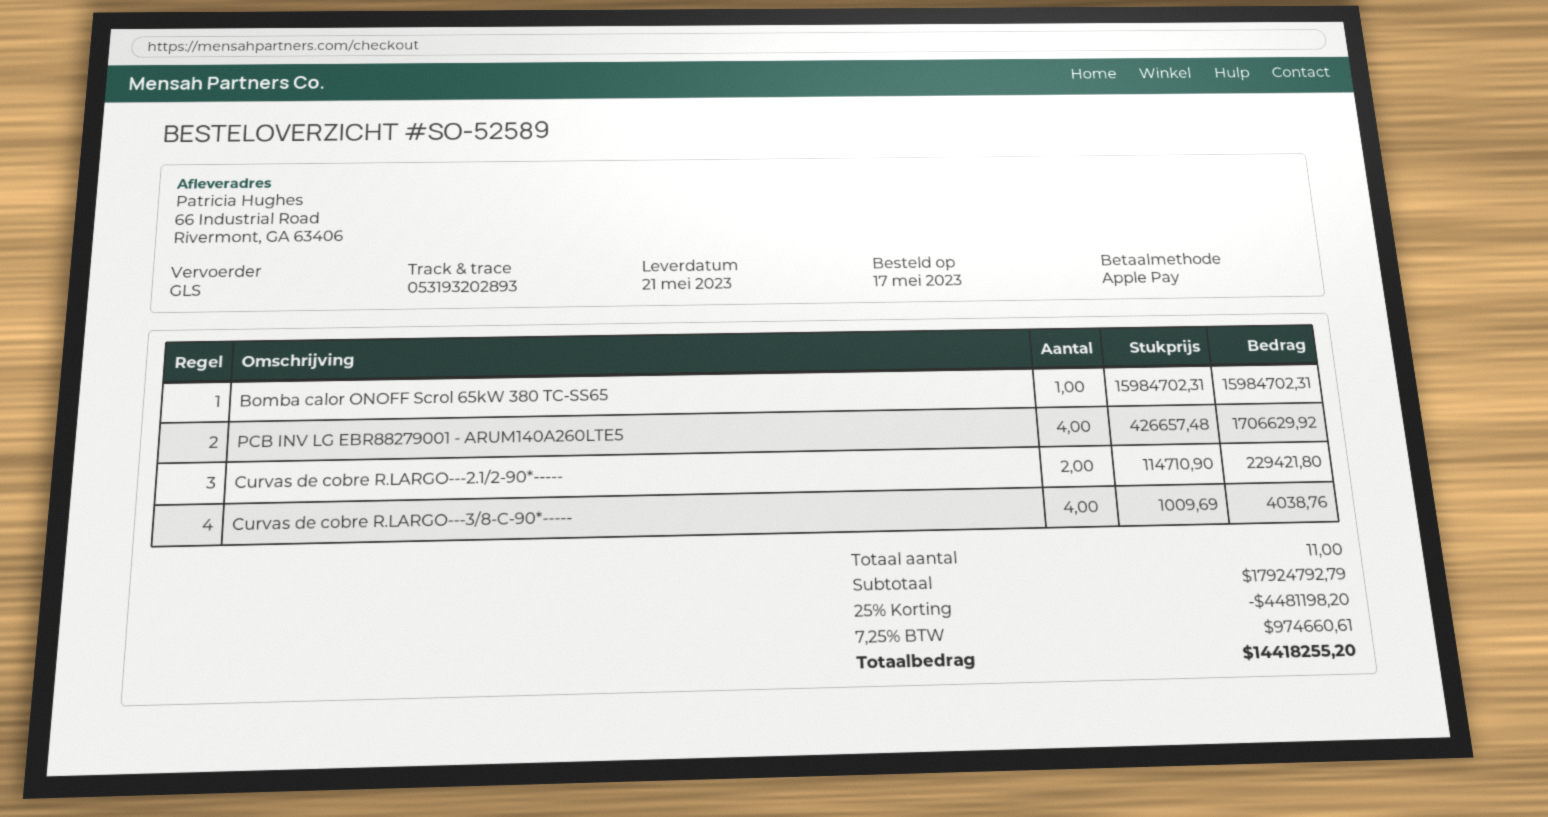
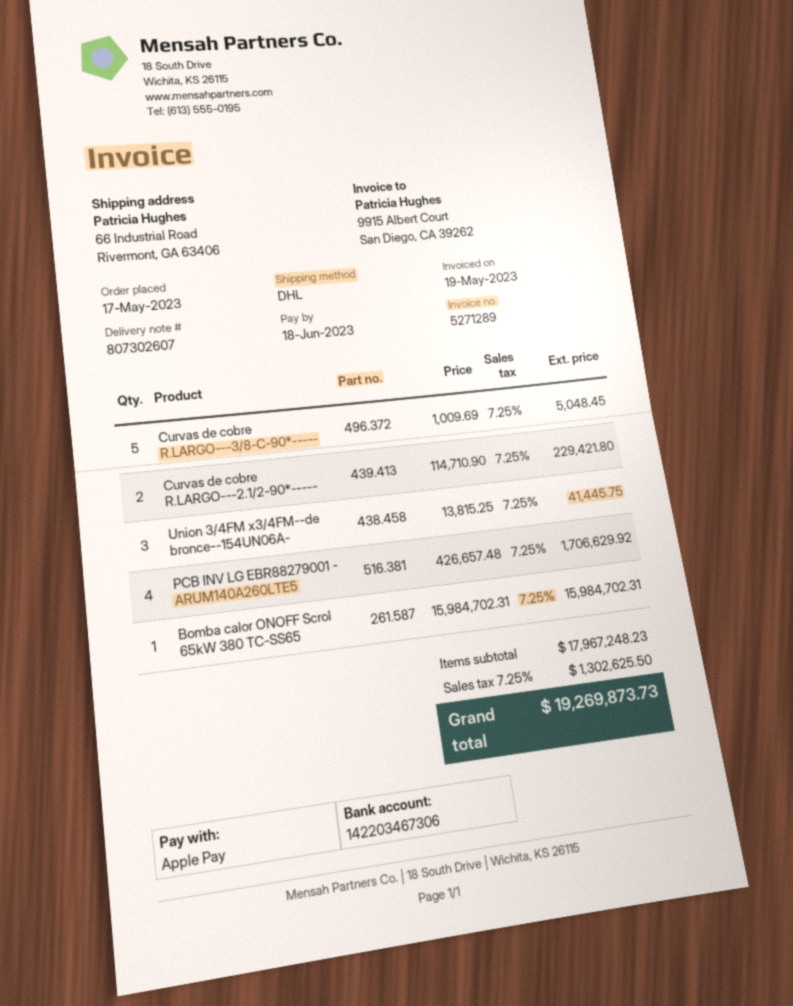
shipping method: GLS -> DHL
Curvas de cobre R.LARGO---3/8-C-90*-----: 4 x 1009.69 = 4038.76 -> 5 x 1009.69 = 5048.45
Union 3/4FM x3/4FM--de bronce--154UN06A-: none -> 3 x 13815.25 = 41445.75
subtotal: 17924792.79 -> 17967248.23
discount: 25% = 4481198.20 -> none
tax: 7.25% = 974660.61 -> 7.25% = 1302625.50
total: 14418255.20 -> 19269873.73

